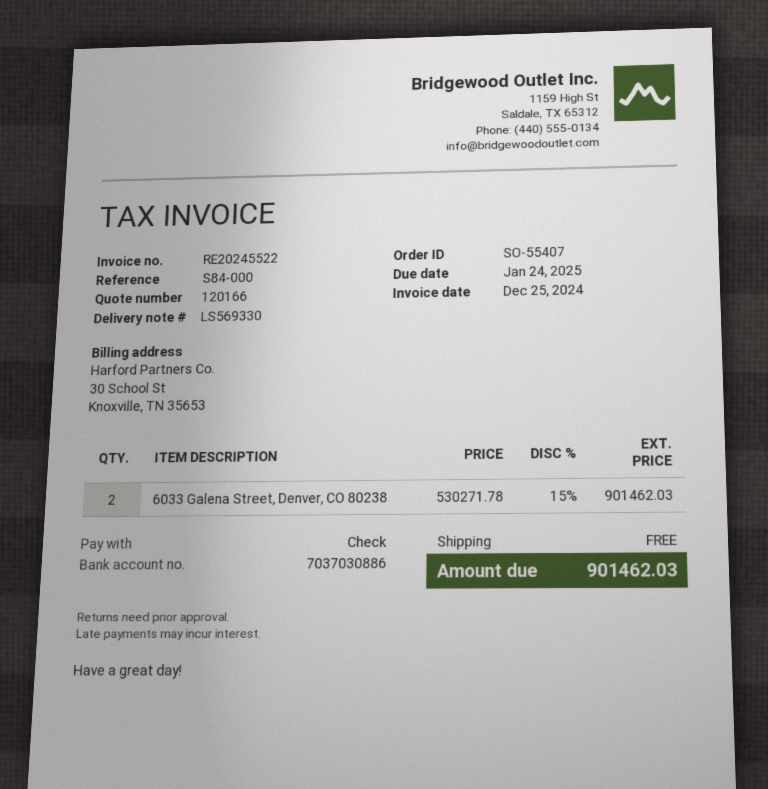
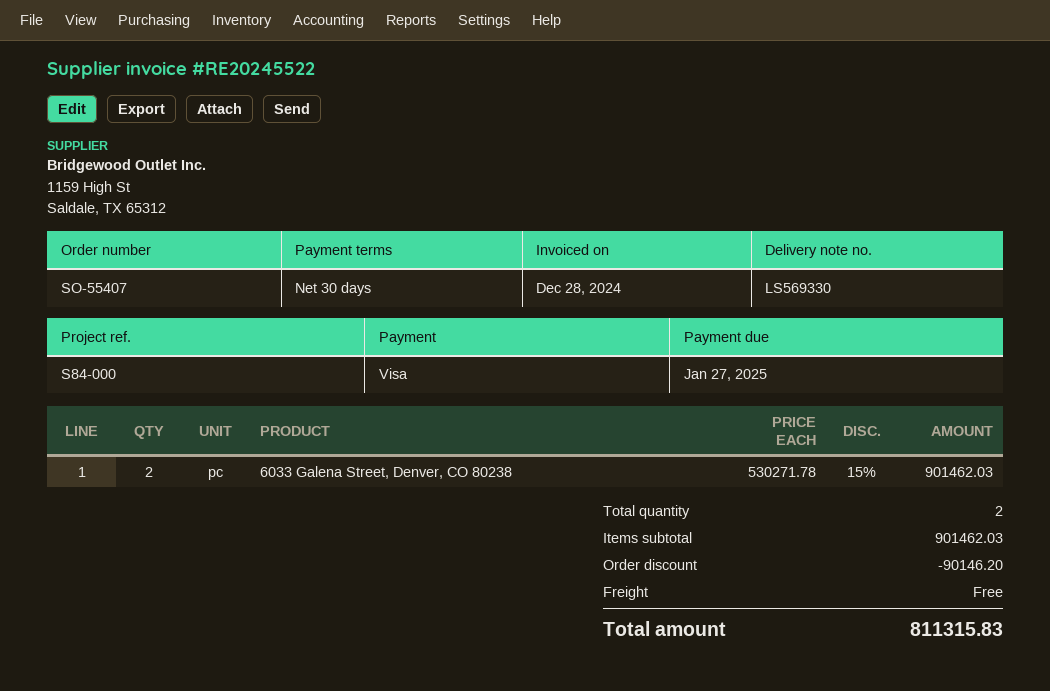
invoice date: 2024-12-25 -> 2024-12-28
due date: 2025-01-24 -> 2025-01-27
payment method: cheque -> Visa
discount: none -> 90146.20
total: 901462.03 -> 811315.83

